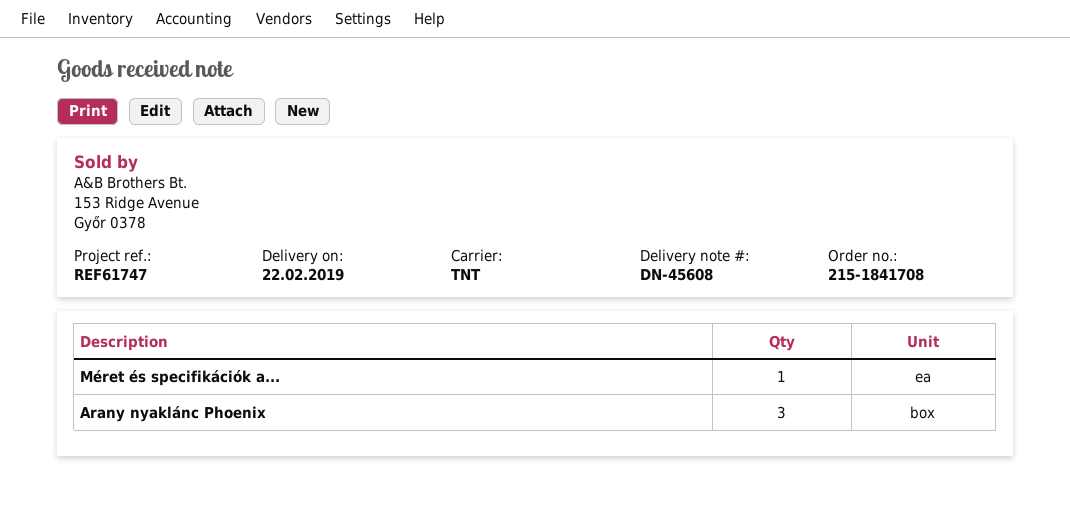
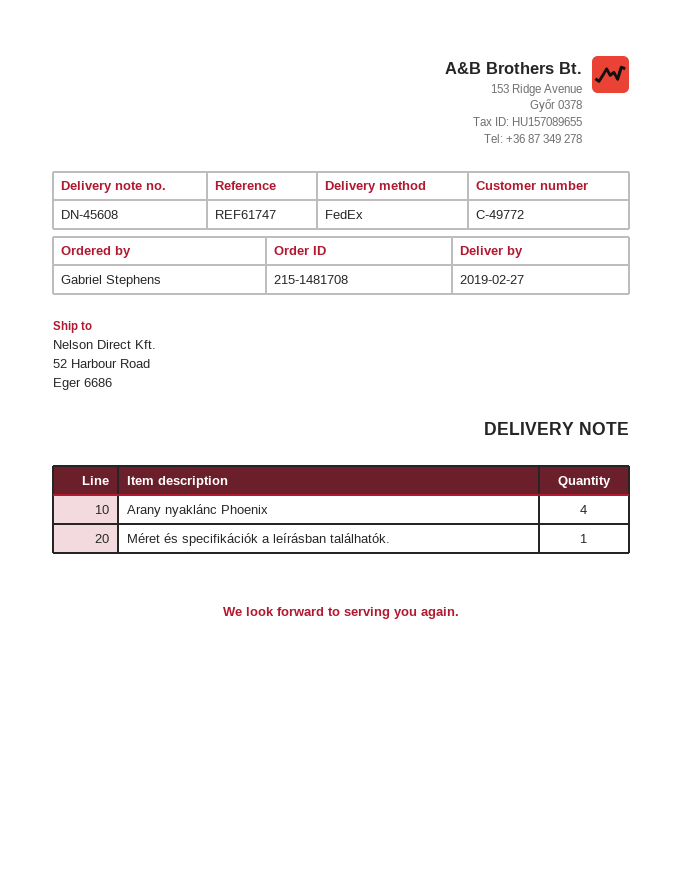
order number: 215-1841708 -> 215-1481708
delivery date: 2019-02-22 -> 2019-02-27
shipping method: TNT -> FedEx
Arany nyaklánc Phoenix: 3 -> 4

